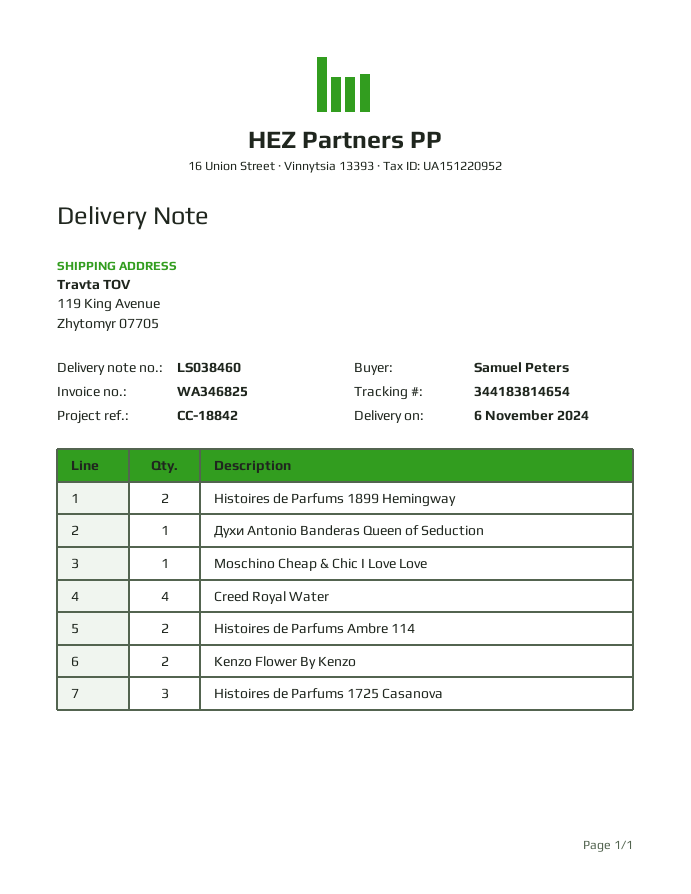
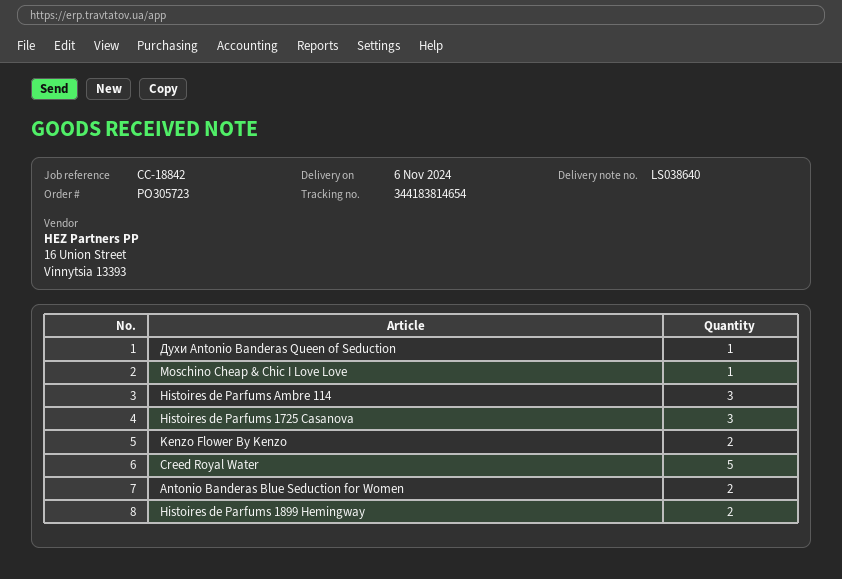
delivery note number: LS038460 -> LS038640
Creed Royal Water: 4 -> 5
Histoires de Parfums Ambre 114: 2 -> 3
Antonio Banderas Blue Seduction for Women: none -> 2

